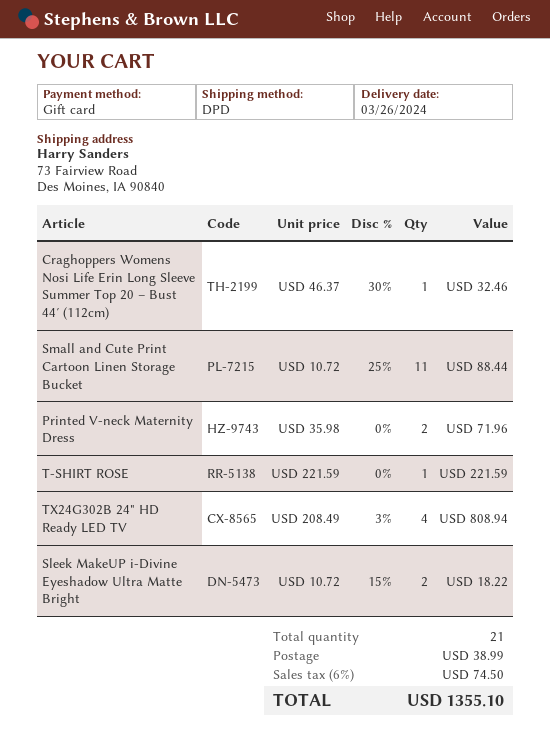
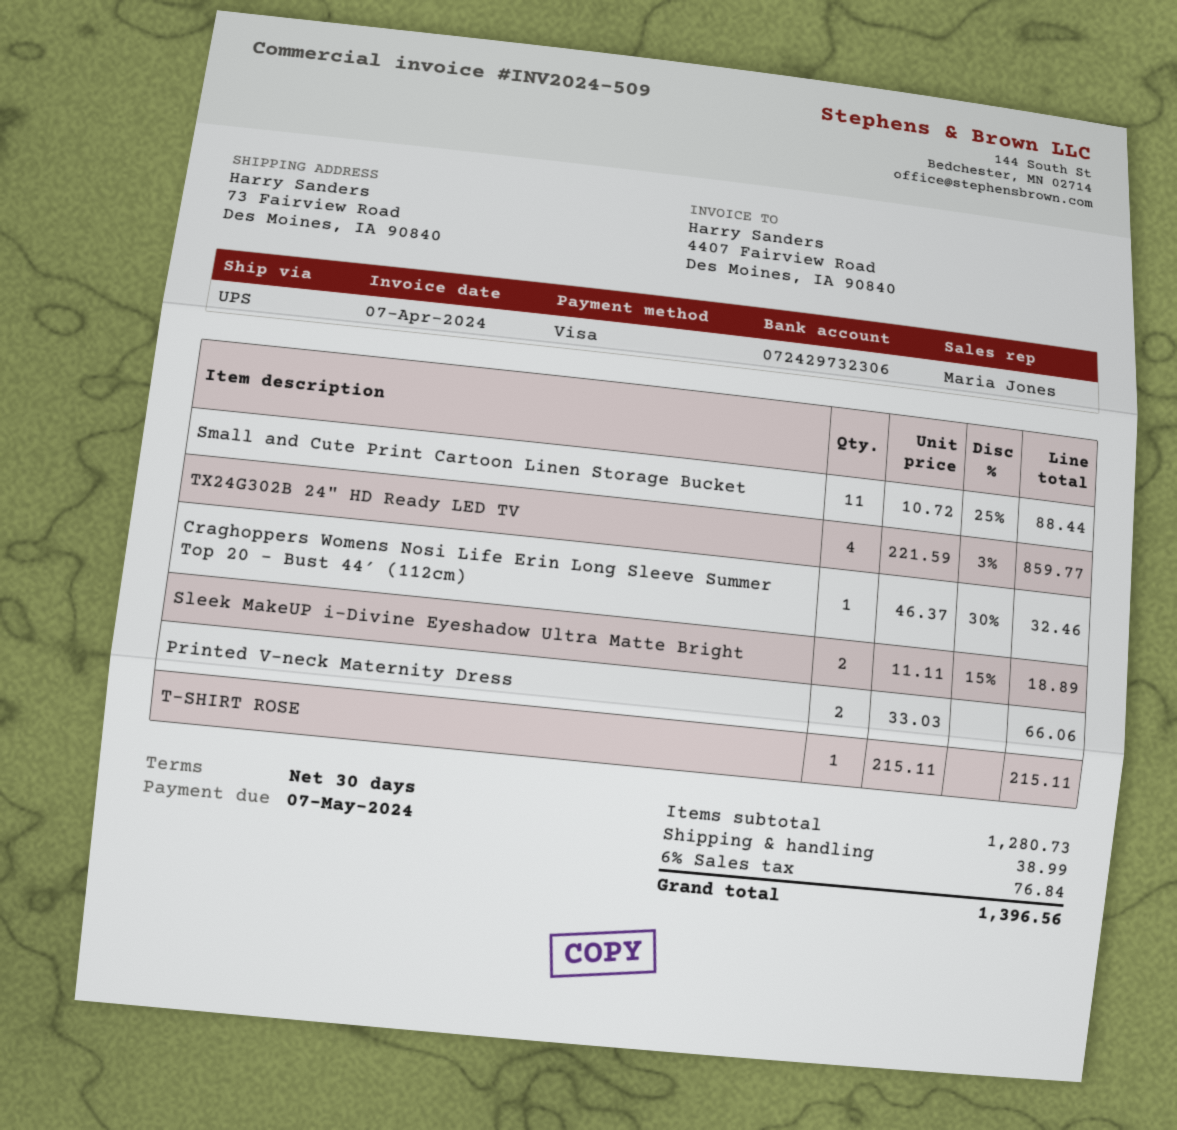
payment method: gift card -> Visa
shipping method: DPD -> UPS
Printed V-neck Maternity Dress: 2 x 35.98 = 71.96 -> 2 x 33.03 = 66.06
T-SHIRT ROSE: 1 x 221.59 = 221.59 -> 1 x 215.11 = 215.11
TX24G302B 24" HD Ready LED TV: 4 x 208.49 - 3% = 808.94 -> 4 x 221.59 - 3% = 859.77
Sleek MakeUP i-Divine Eyeshadow Ultra Matte Bright: 2 x 10.72 - 15% = 18.22 -> 2 x 11.11 - 15% = 18.89
tax: 6% = 74.50 -> 6% = 76.84
total: 1355.10 -> 1396.56

